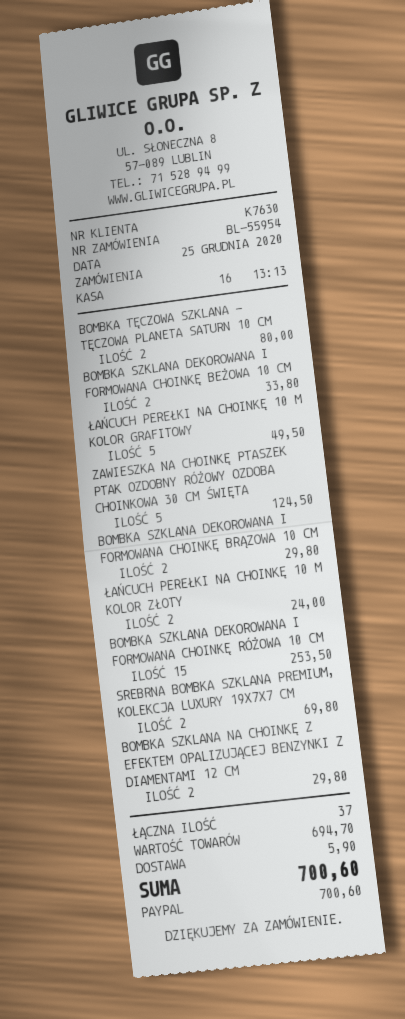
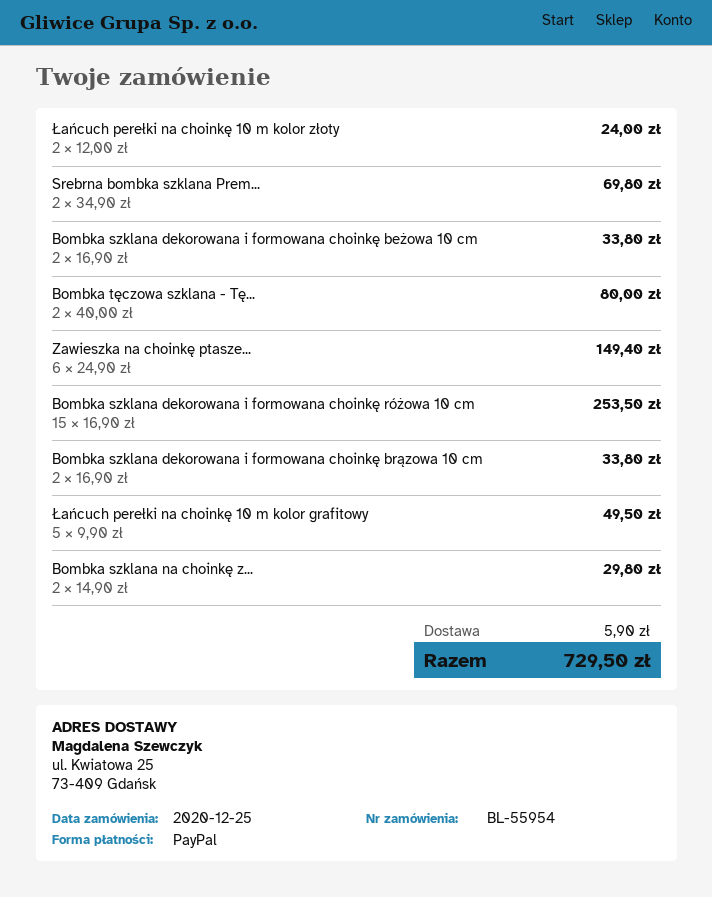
ZAWIESZKA NA CHOINKĘ PTASZEK PTAK OZDOBNY RÓŻOWY OZDOBA CHOINKOWA 30 CM ŚWIĘTA: 5 for 124.50 -> 6 for 149.40
BOMBKA SZKLANA DEKOROWANA I FORMOWANA CHOINKĘ BRĄZOWA 10 CM: 2 for 29.80 -> 2 for 33.80
total: 700.60 -> 729.50

